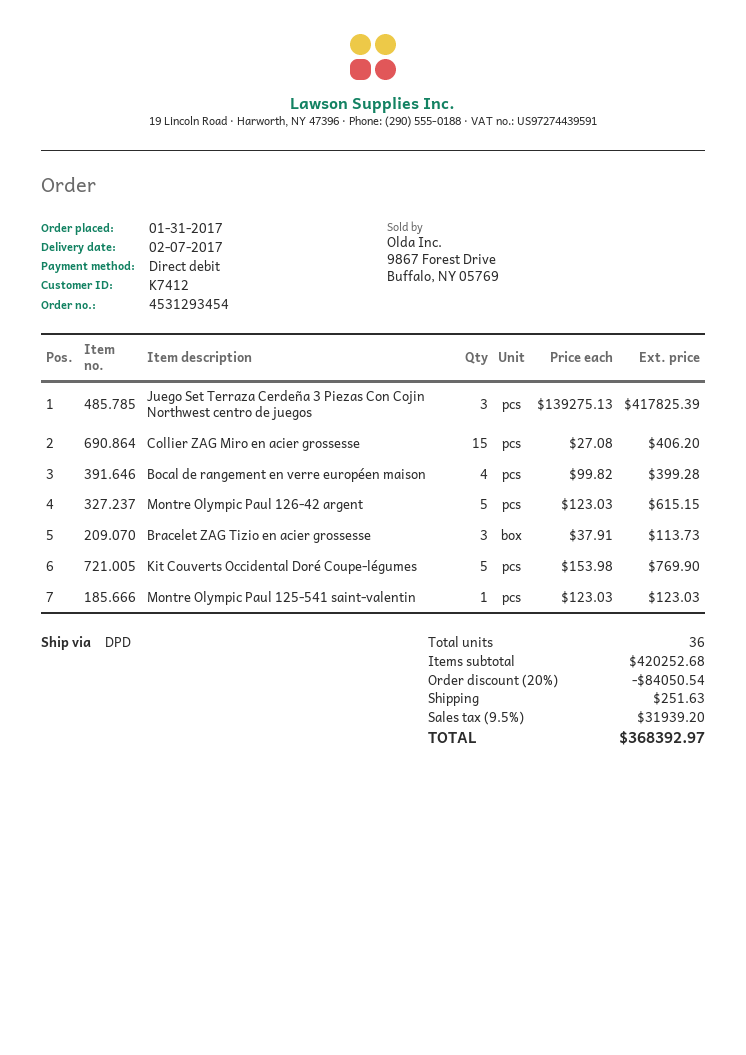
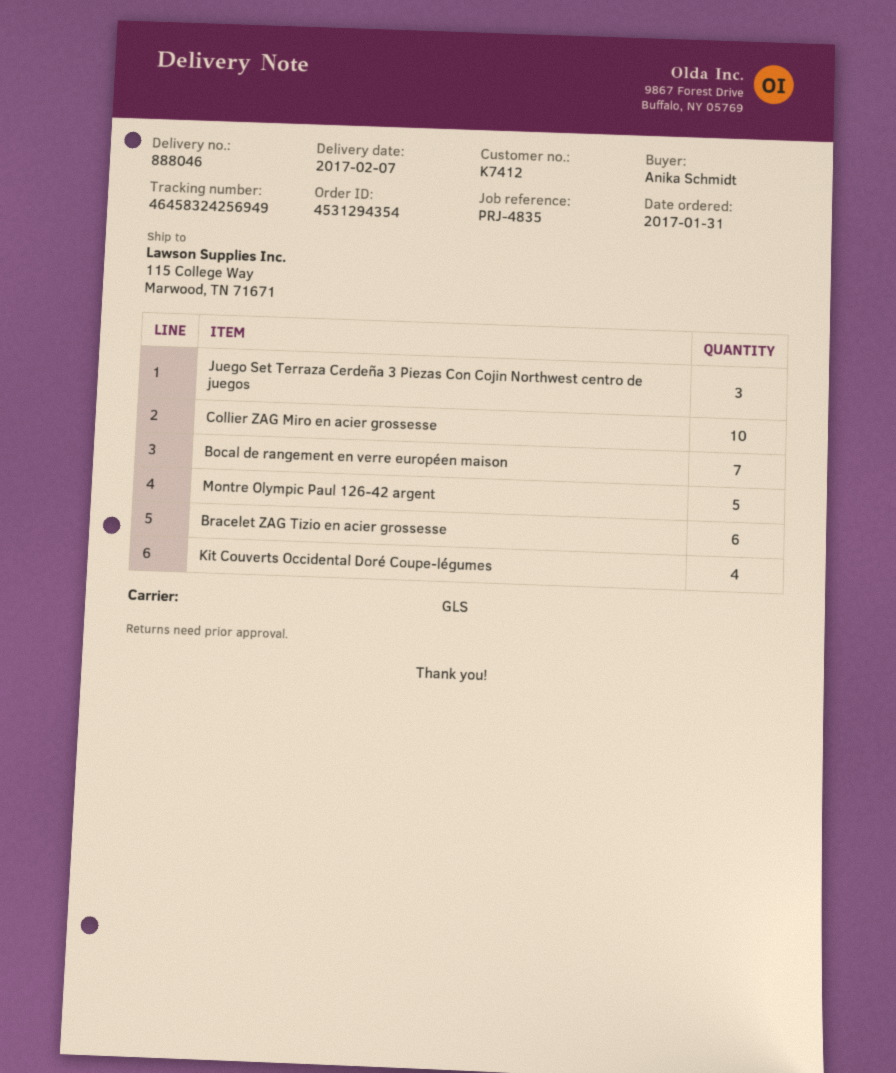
order number: 4531293454 -> 4531294354
shipping method: DPD -> GLS
Collier ZAG Miro en acier grossesse: 15 -> 10
Bocal de rangement en verre européen maison: 4 -> 7
Bracelet ZAG Tizio en acier grossesse: 3 -> 6
Kit Couverts Occidental Doré Coupe-légumes: 5 -> 4
Montre Olympic Paul 125-541 saint-valentin: 1 -> none

